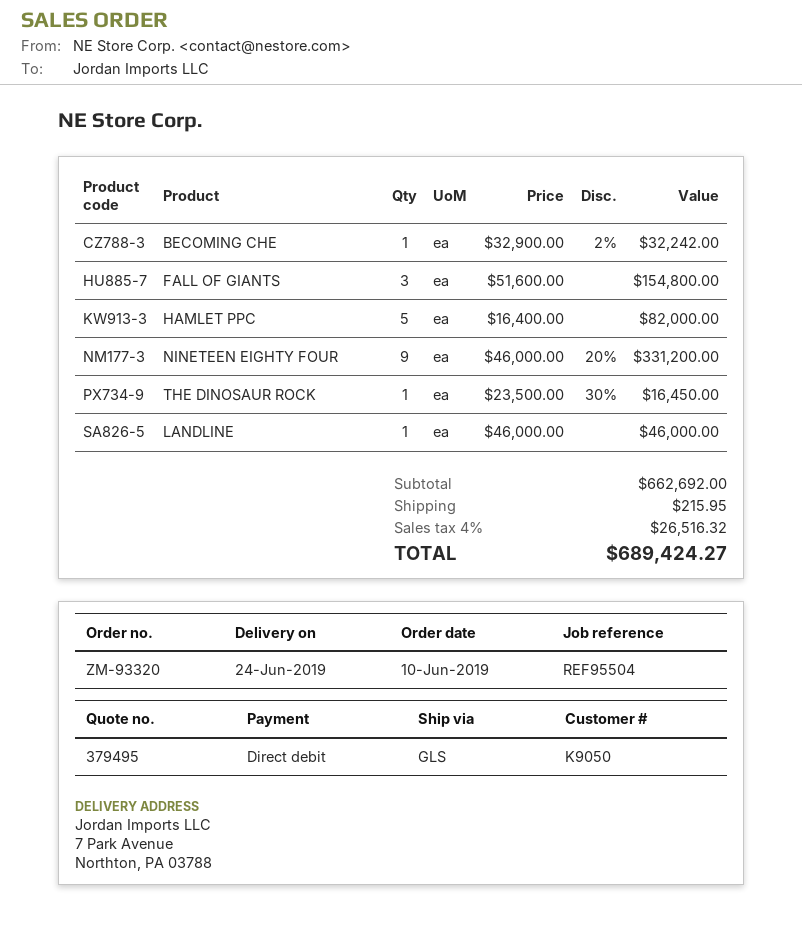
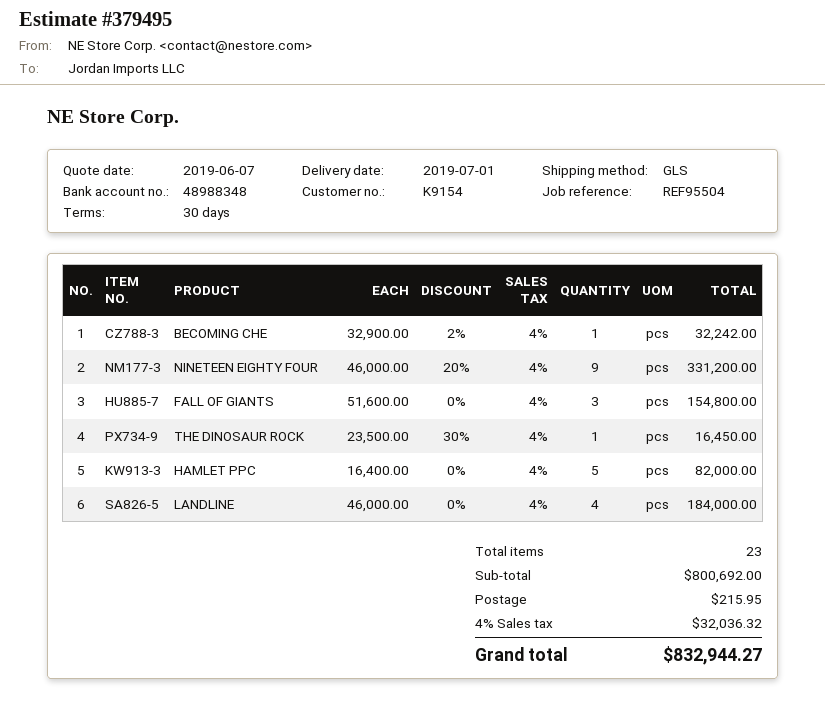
delivery date: 2019-06-24 -> 2019-07-01
customer number: K9050 -> K9154
LANDLINE: 1 x 46000.00 = 46000.00 -> 4 x 46000.00 = 184000.00
subtotal: 662692.00 -> 800692.00
tax: 4% = 26516.32 -> 4% = 32036.32
total: 689424.27 -> 832944.27

